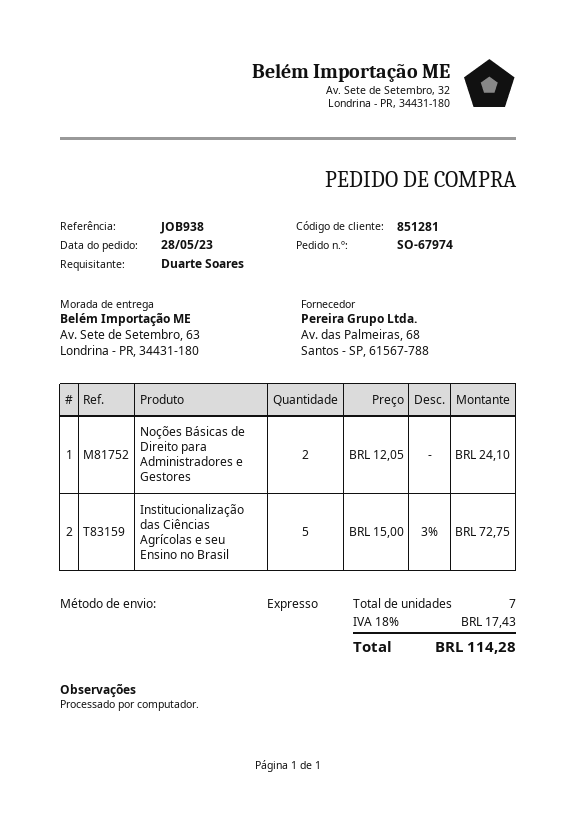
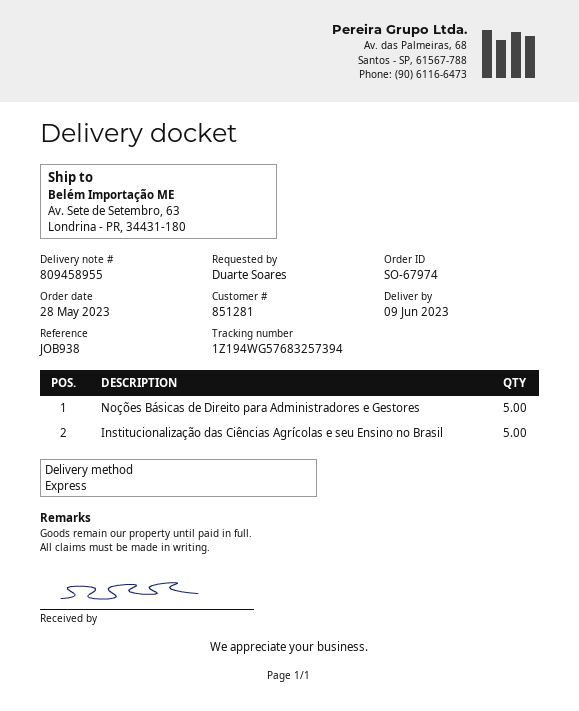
Noções Básicas de Direito para Administradores e Gestores: 2 -> 5

